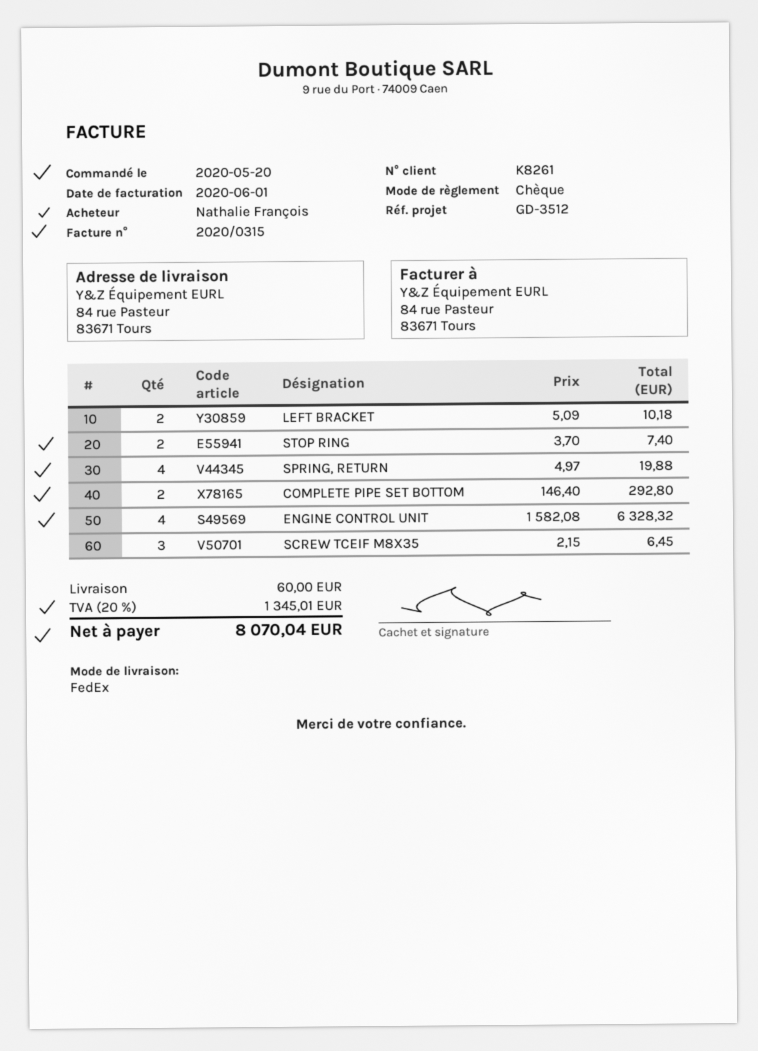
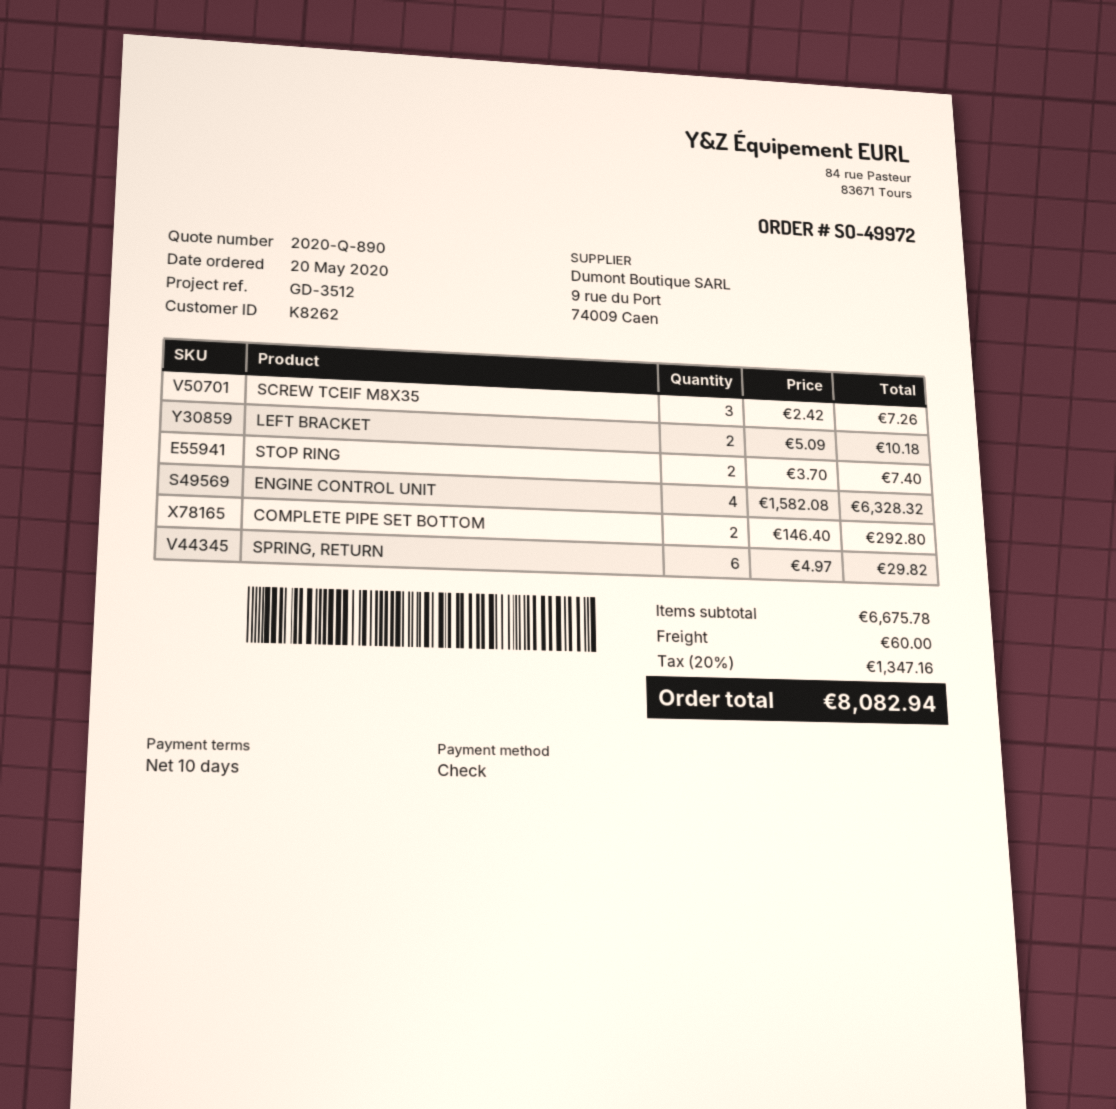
customer number: K8261 -> K8262
SPRING, RETURN: 4 x 4.97 = 19.88 -> 6 x 4.97 = 29.82
SCREW TCEIF M8X35: 3 x 2.15 = 6.45 -> 3 x 2.42 = 7.26
tax: 20% = 1345.01 -> 20% = 1347.16
total: 8070.04 -> 8082.94

